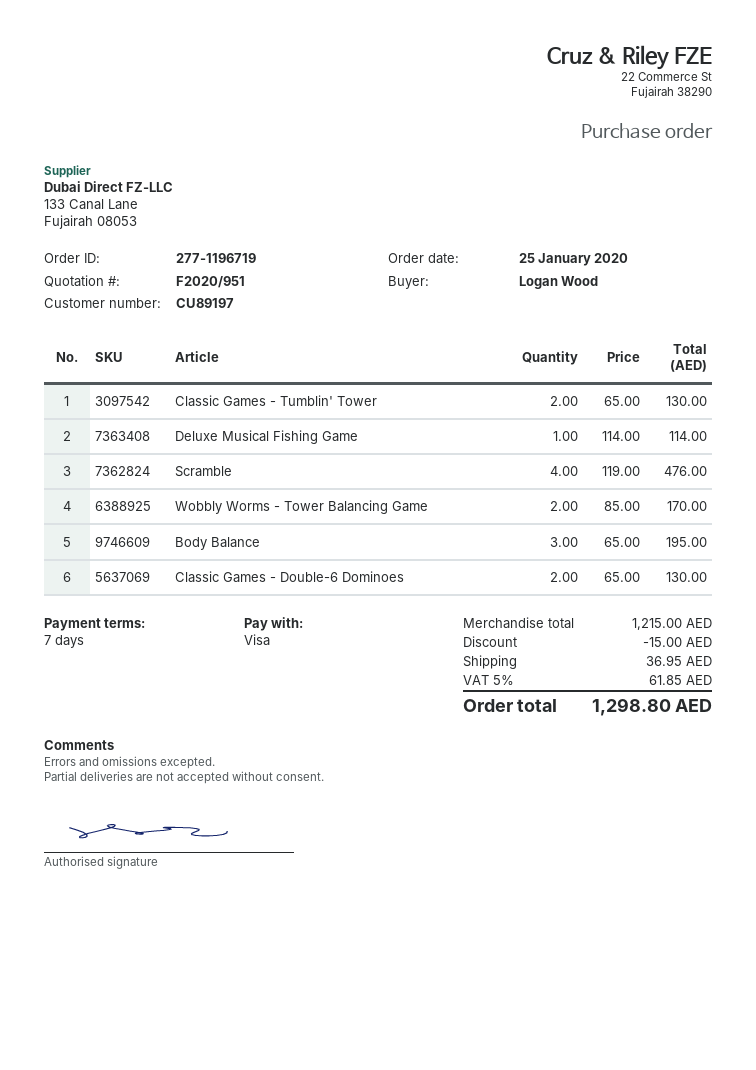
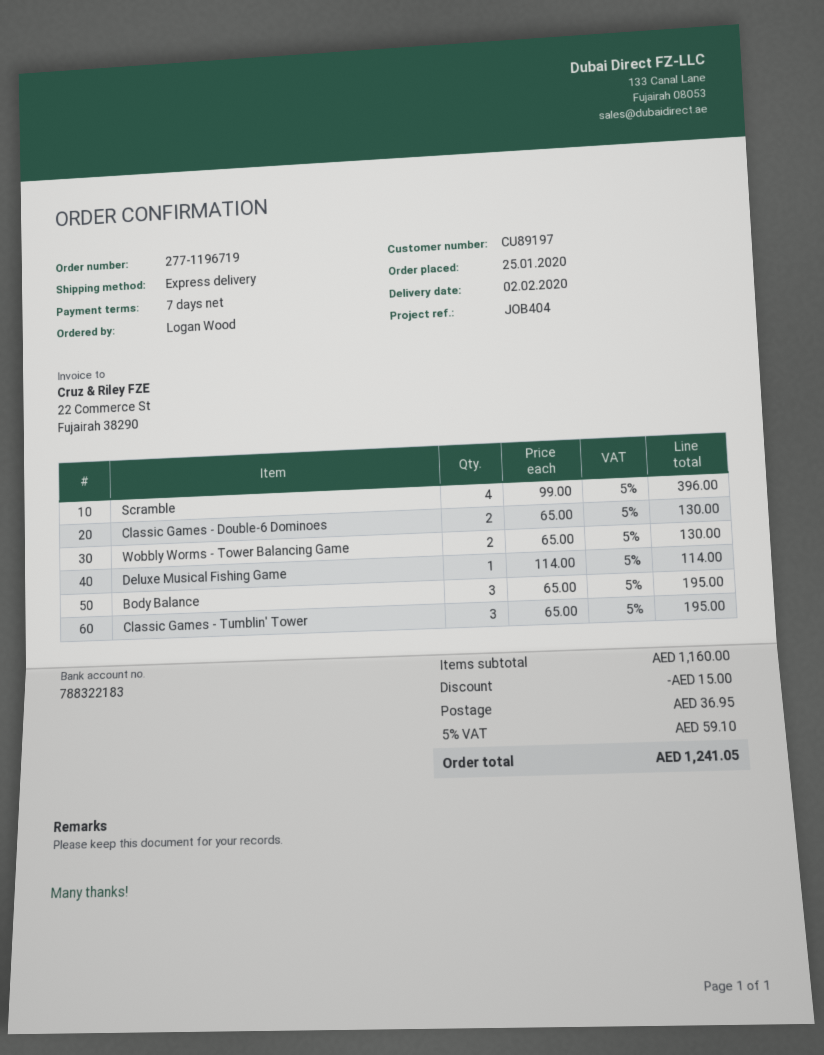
Classic Games - Tumblin' Tower: 2 x 65.00 = 130.00 -> 3 x 65.00 = 195.00
Scramble: 4 x 119.00 = 476.00 -> 4 x 99.00 = 396.00
Wobbly Worms - Tower Balancing Game: 2 x 85.00 = 170.00 -> 2 x 65.00 = 130.00
subtotal: 1215.00 -> 1160.00
tax: 5% = 61.85 -> 5% = 59.10
total: 1298.80 -> 1241.05

